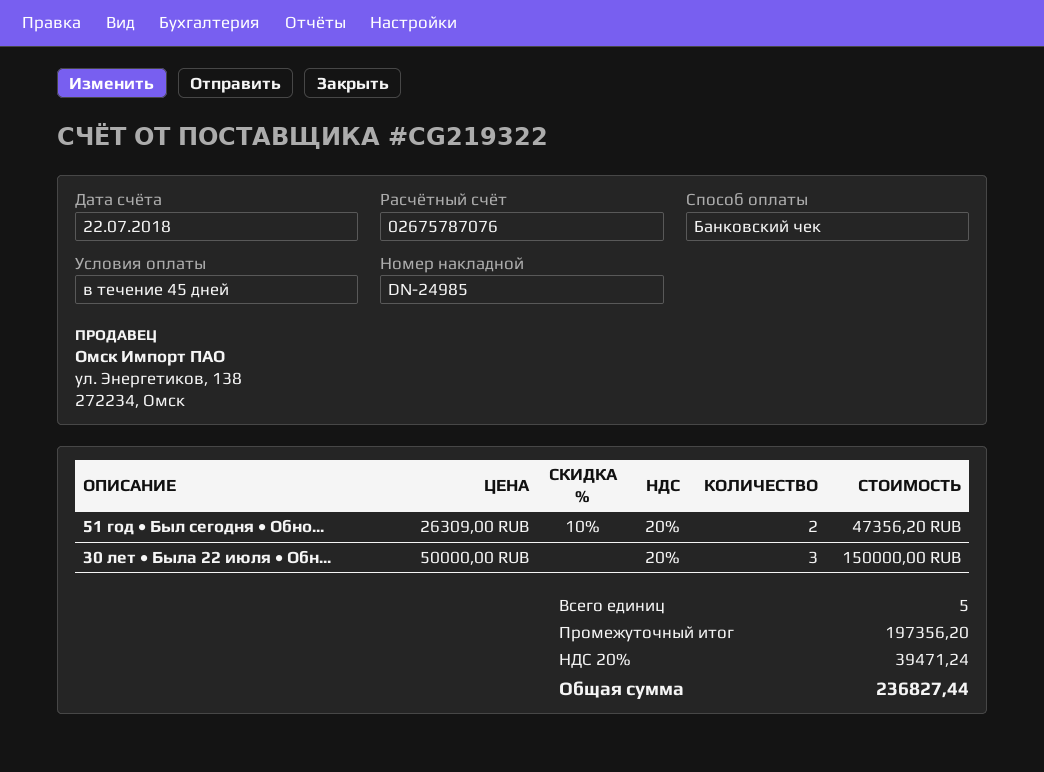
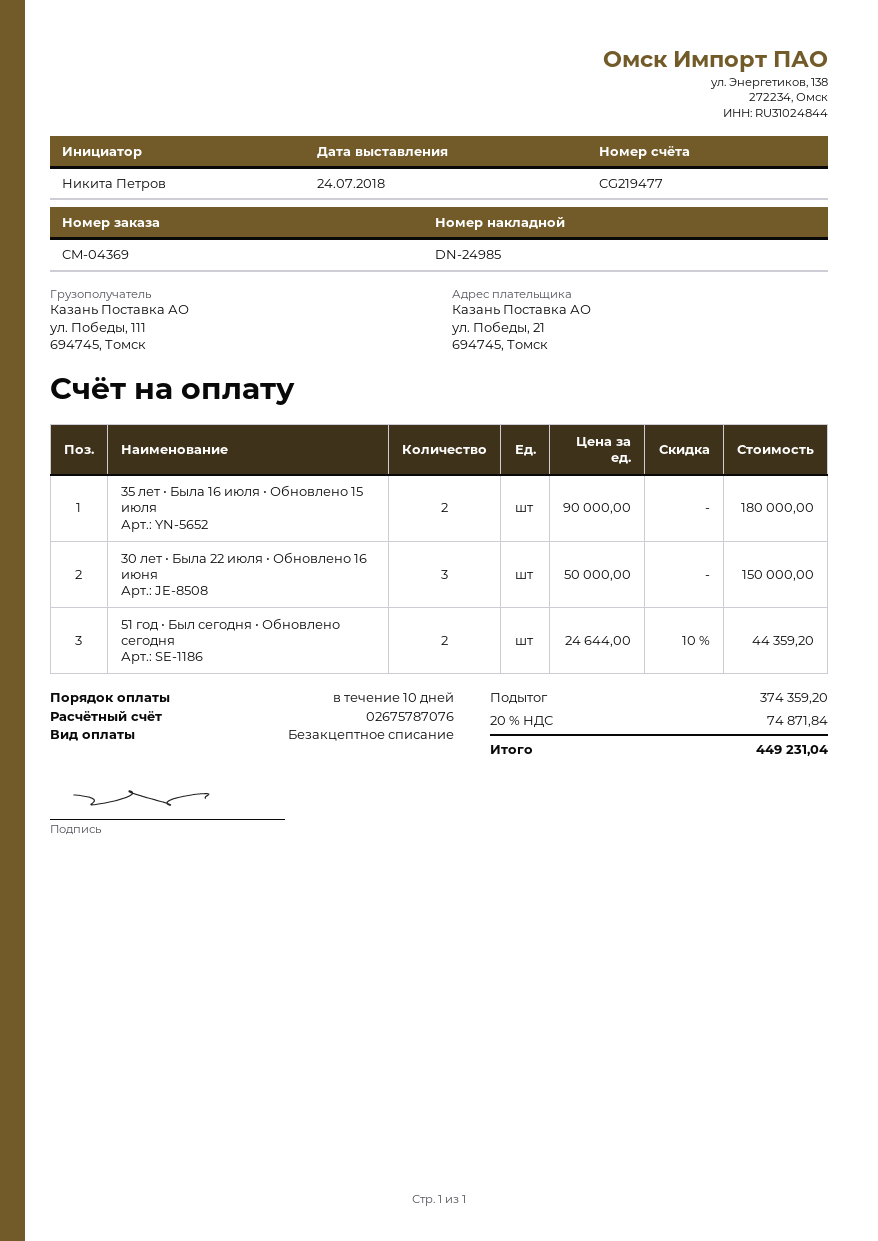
invoice number: CG219322 -> CG219477
invoice date: 2018-07-22 -> 2018-07-24
payment terms: 45 days -> 10 days
payment method: cheque -> direct debit
51 год • Был сегодня • Обно...: 2 x 26309.00 - 10% = 47356.20 -> 2 x 24644.00 - 10% = 44359.20
35 лет • Была 16 июля • Обновлено 15 июля: none -> 2 x 90000.00 = 180000.00
subtotal: 197356.20 -> 374359.20
tax: 20% = 39471.24 -> 20% = 74871.84
total: 236827.44 -> 449231.04

